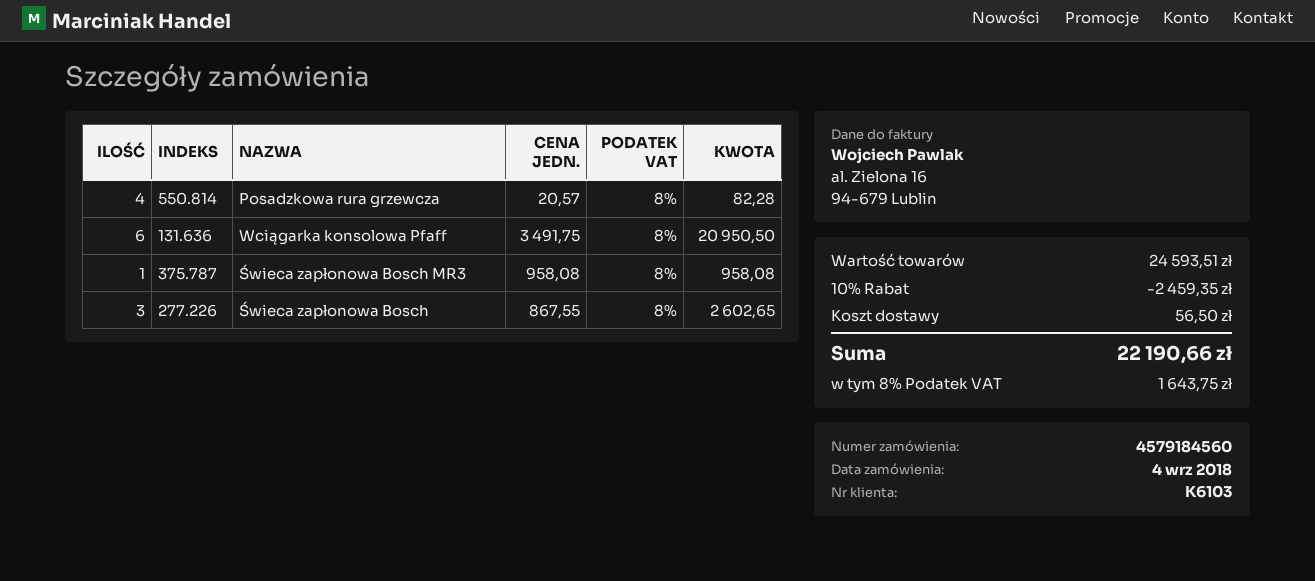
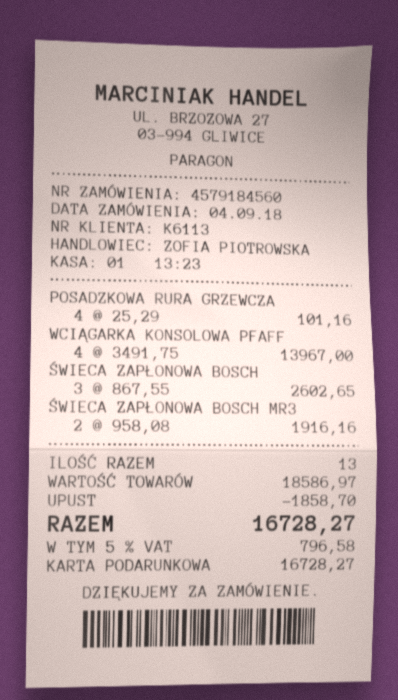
customer number: K6103 -> K6113
Posadzkowa rura grzewcza: 4 x 20.57 = 82.28 -> 4 x 25.29 = 101.16
Wciągarka konsolowa Pfaff: 6 x 3491.75 = 20950.50 -> 4 x 3491.75 = 13967.00
Świeca zapłonowa Bosch MR3: 1 x 958.08 = 958.08 -> 2 x 958.08 = 1916.16
subtotal: 24593.51 -> 18586.97
discount: 2459.35 -> 1858.70
shipping: 56.50 -> none
tax: 8% = 1643.75 -> 5% = 796.58
total: 22190.66 -> 16728.27

